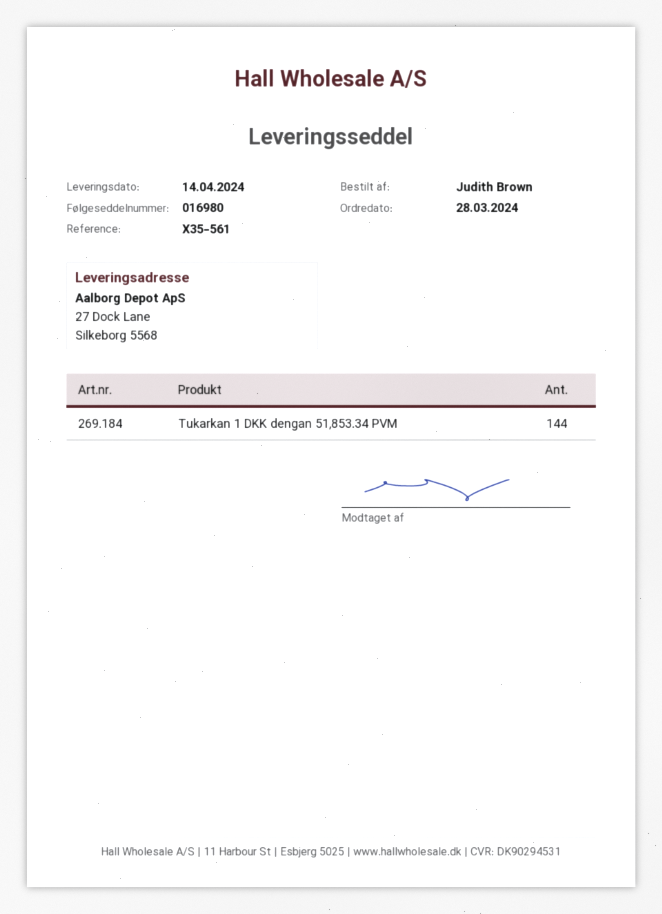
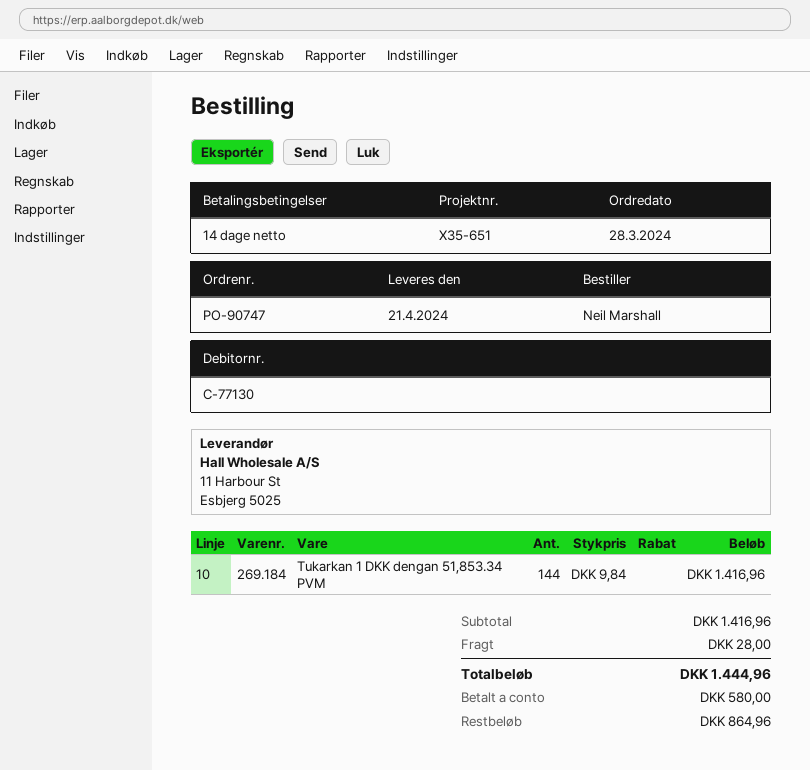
delivery date: 2024-04-14 -> 2024-04-21
reference: X35-561 -> X35-651
ordered by: Judith Brown -> Neil Marshall

